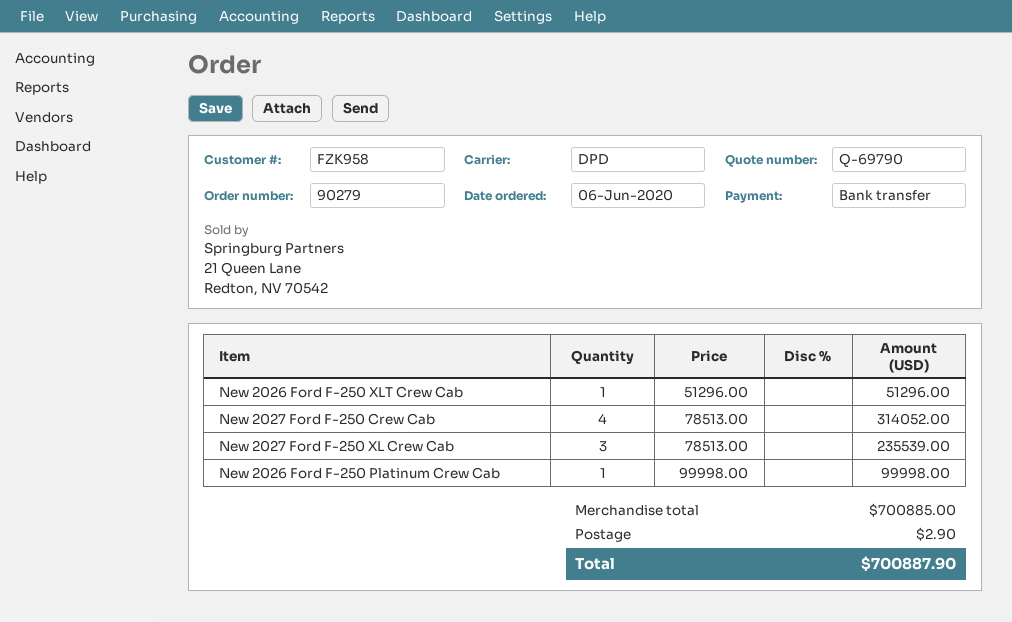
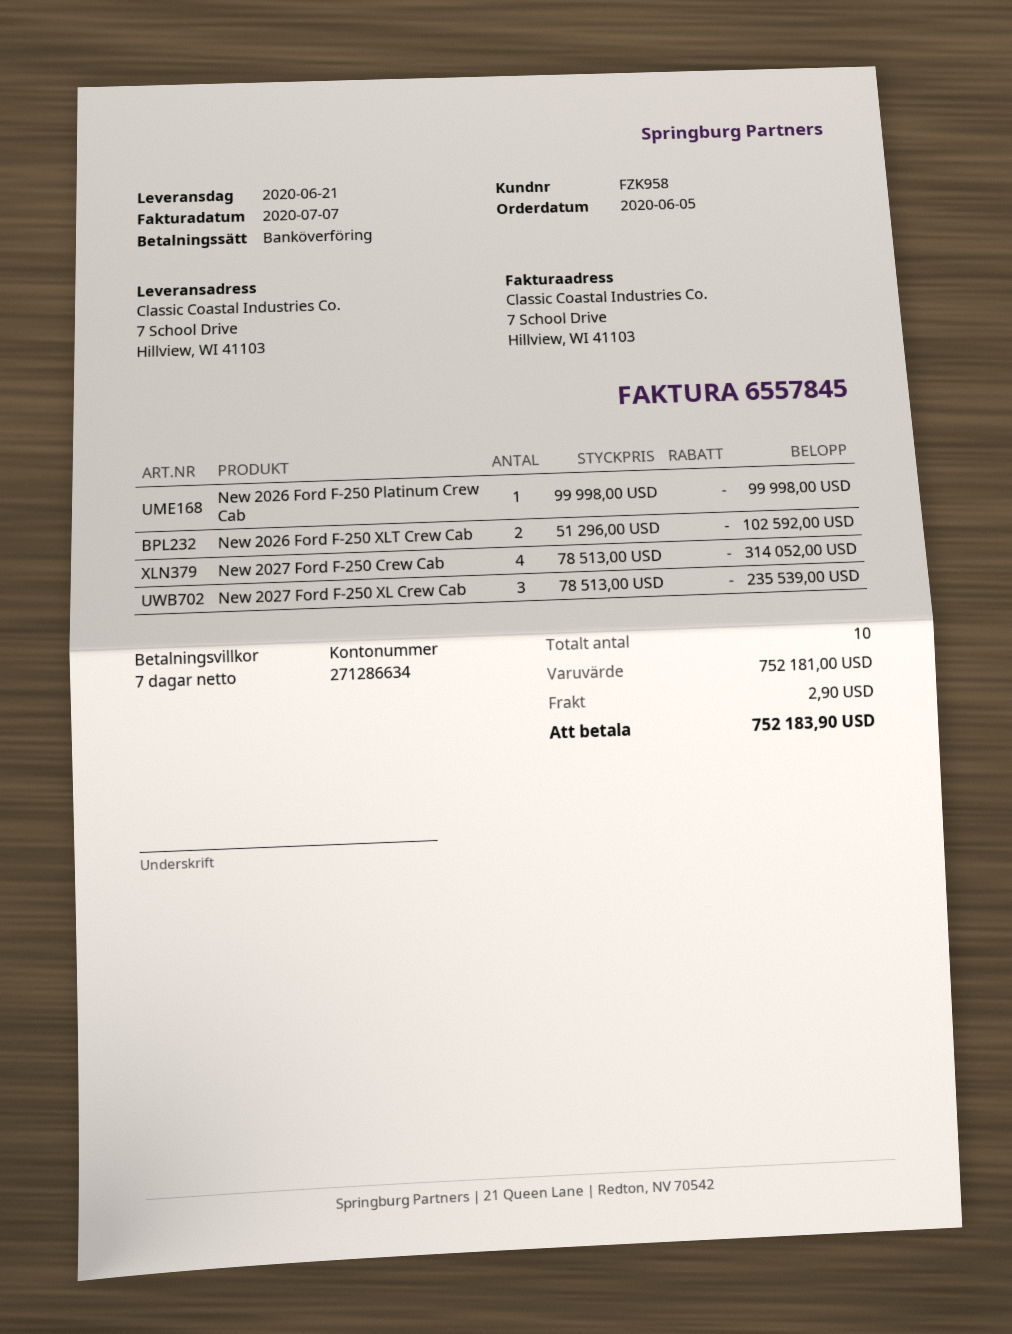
order date: 2020-06-06 -> 2020-06-05
New 2026 Ford F-250 XLT Crew Cab: 1 x 51296.00 = 51296.00 -> 2 x 51296.00 = 102592.00
subtotal: 700885.00 -> 752181.00
total: 700887.90 -> 752183.90

